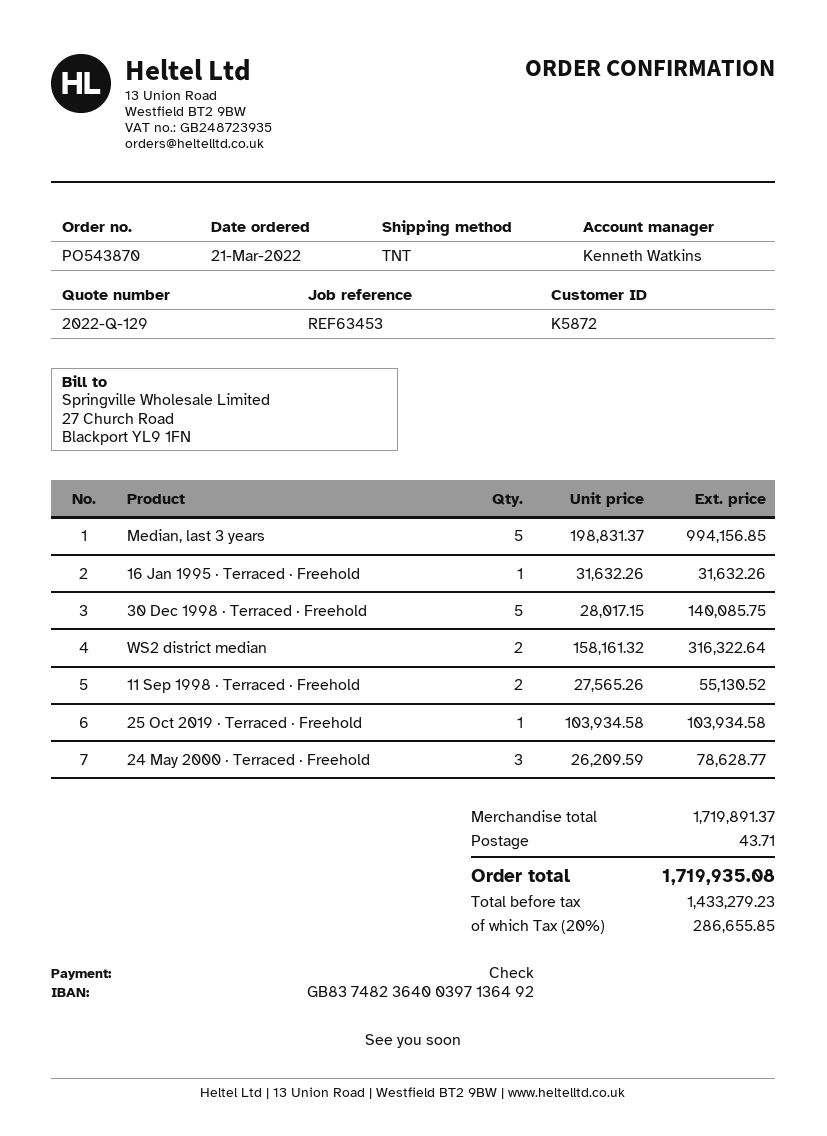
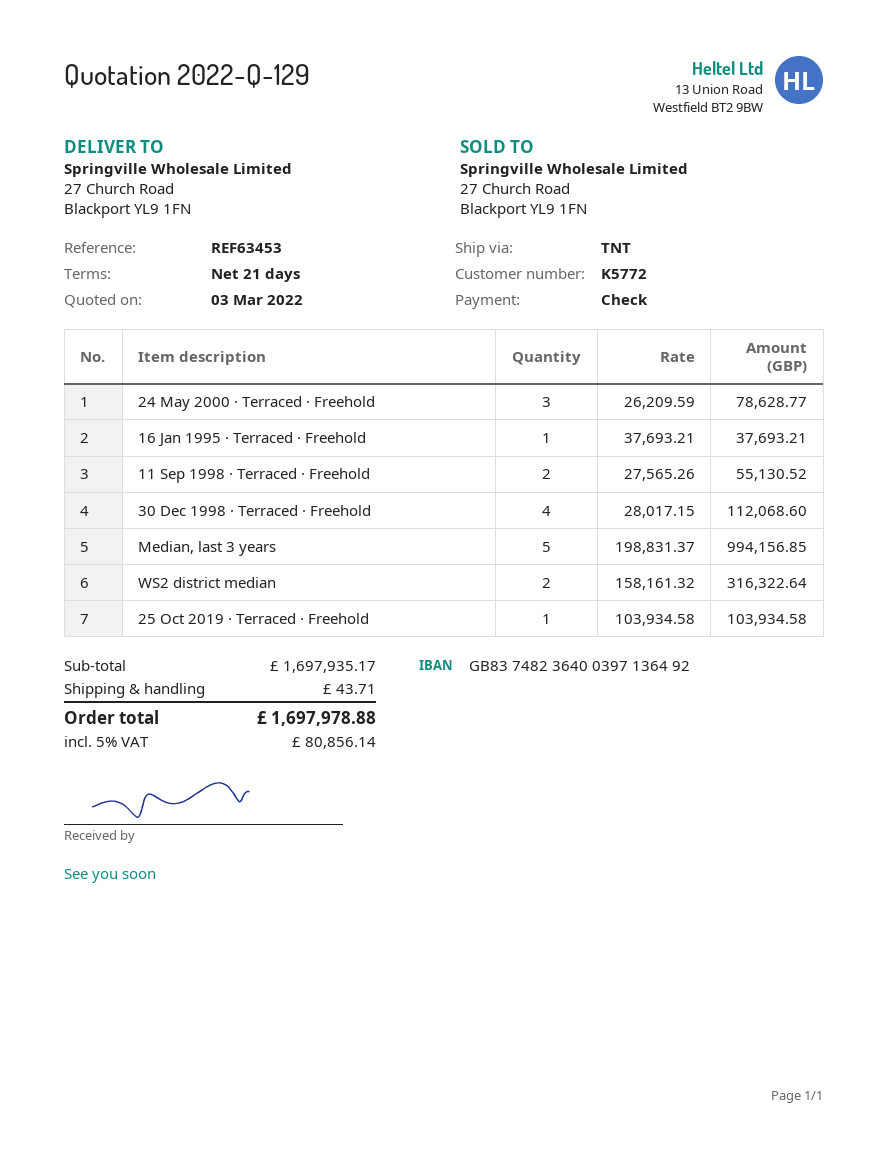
customer number: K5872 -> K5772
16 Jan 1995 · Terraced · Freehold: 1 x 31632.26 = 31632.26 -> 1 x 37693.21 = 37693.21
30 Dec 1998 · Terraced · Freehold: 5 x 28017.15 = 140085.75 -> 4 x 28017.15 = 112068.60
subtotal: 1719891.37 -> 1697935.17
tax: 20% = 286655.85 -> 5% = 80856.14
total: 1719935.08 -> 1697978.88

